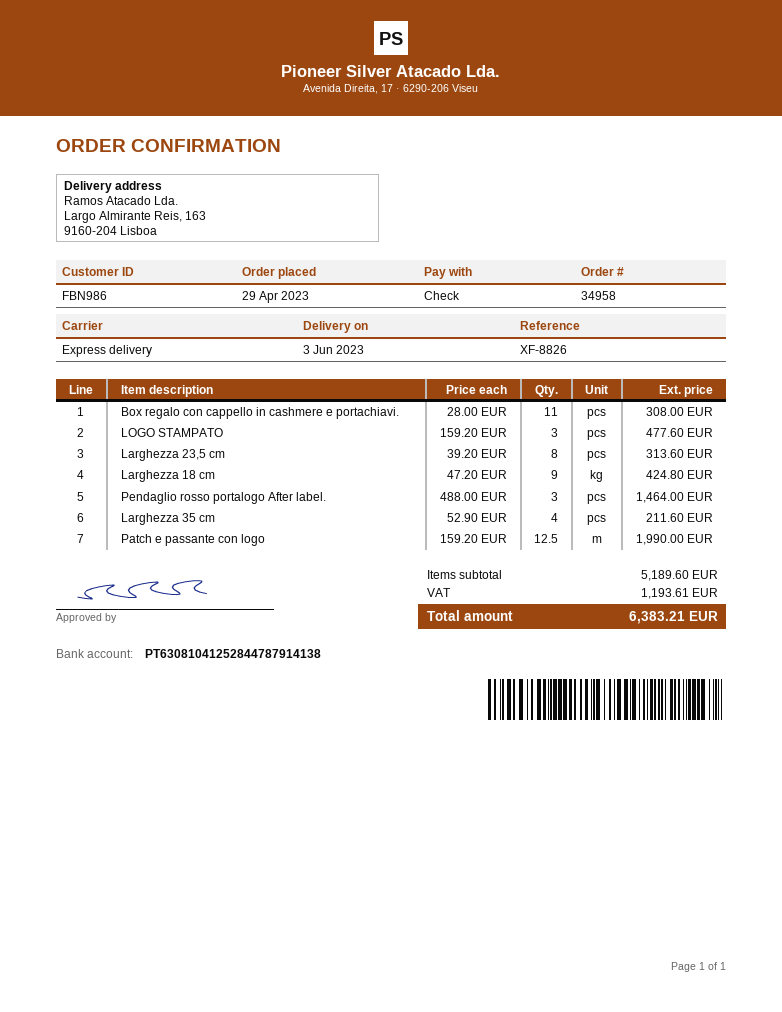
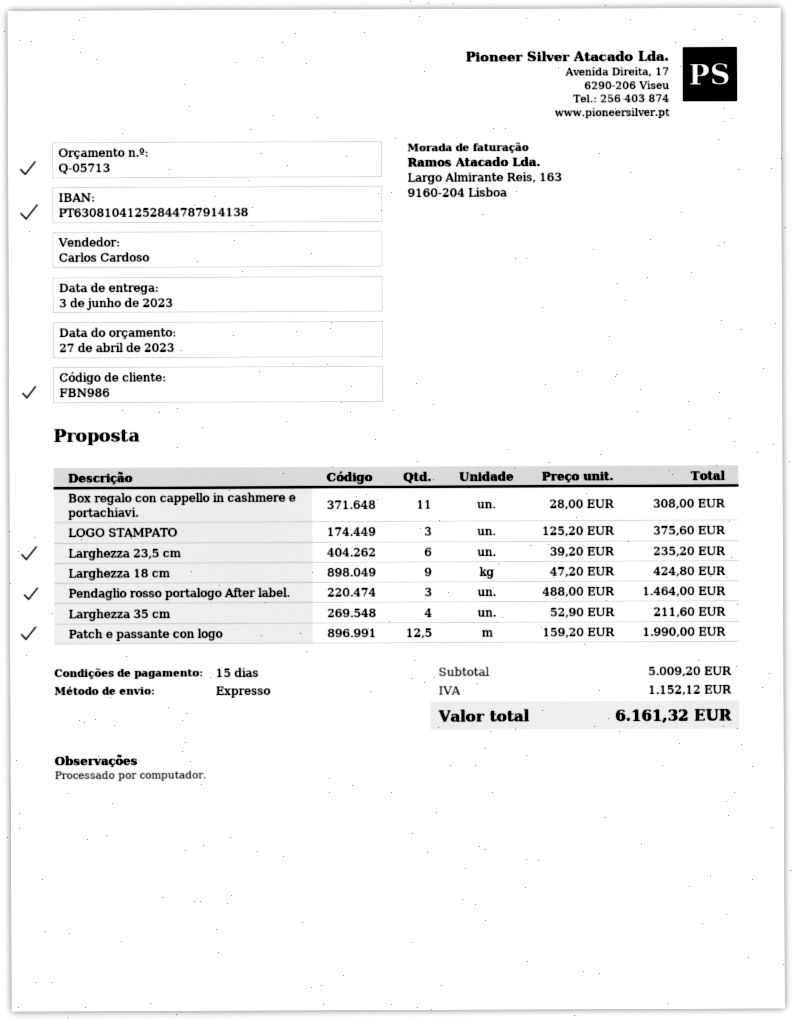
LOGO STAMPATO: 3 x 159.20 = 477.60 -> 3 x 125.20 = 375.60
Larghezza 23,5 cm: 8 x 39.20 = 313.60 -> 6 x 39.20 = 235.20
subtotal: 5189.60 -> 5009.20
tax: 1193.61 -> 1152.12
total: 6383.21 -> 6161.32

